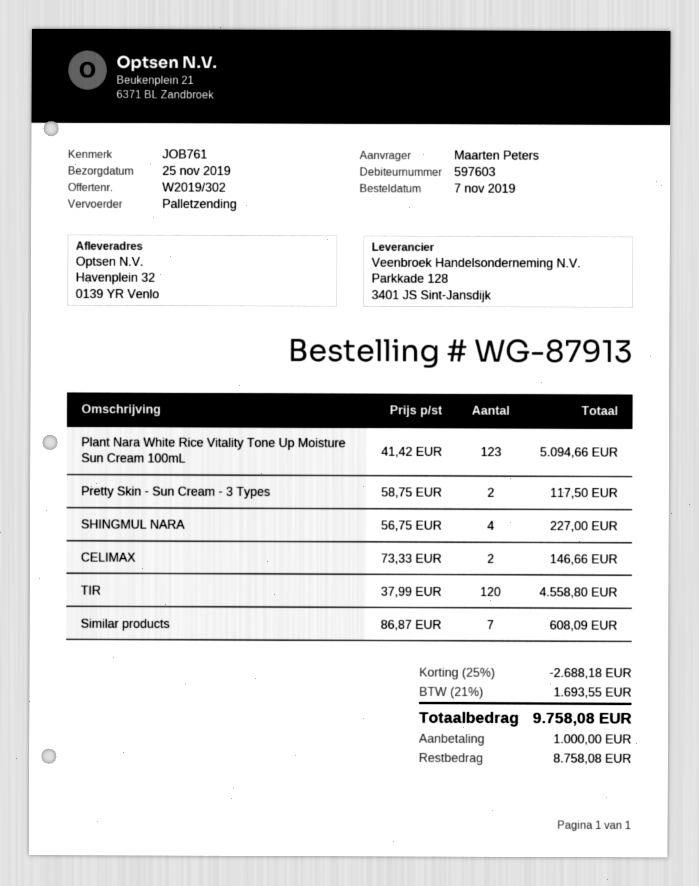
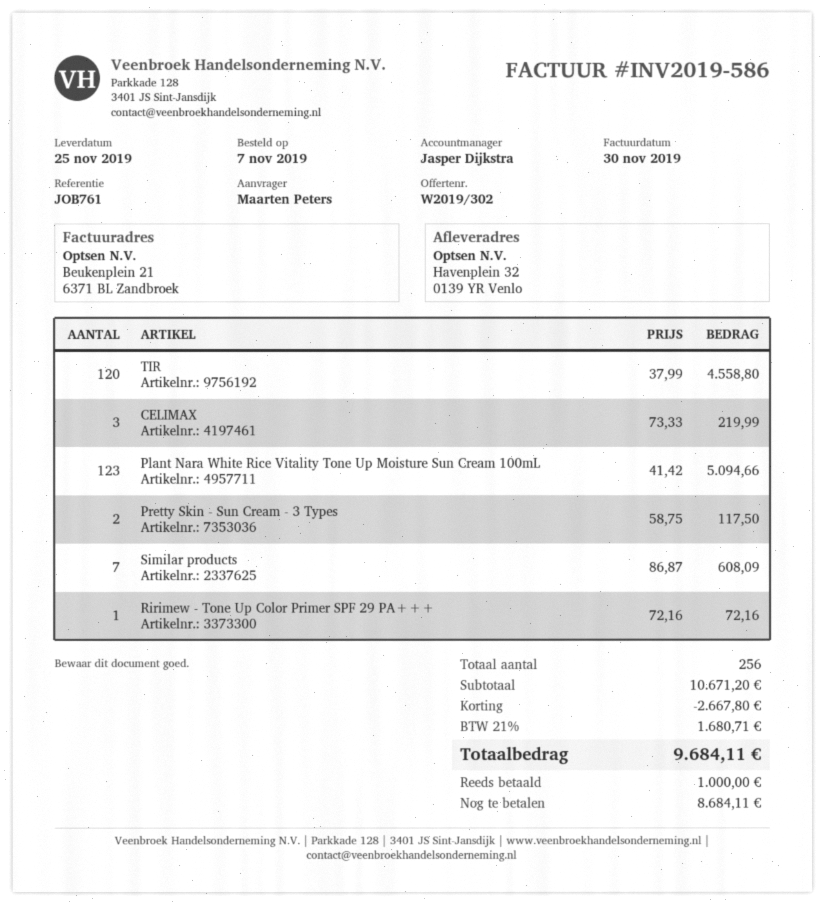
SHINGMUL NARA: 4 x 56.75 = 227.00 -> none
CELIMAX: 2 x 73.33 = 146.66 -> 3 x 73.33 = 219.99
Ririmew - Tone Up Color Primer SPF 29 PA+++: none -> 1 x 72.16 = 72.16
discount: 2688.18 -> 2667.80
tax: 21% = 1693.55 -> 21% = 1680.71
total: 9758.08 -> 9684.11
balance: 8758.08 -> 8684.11

